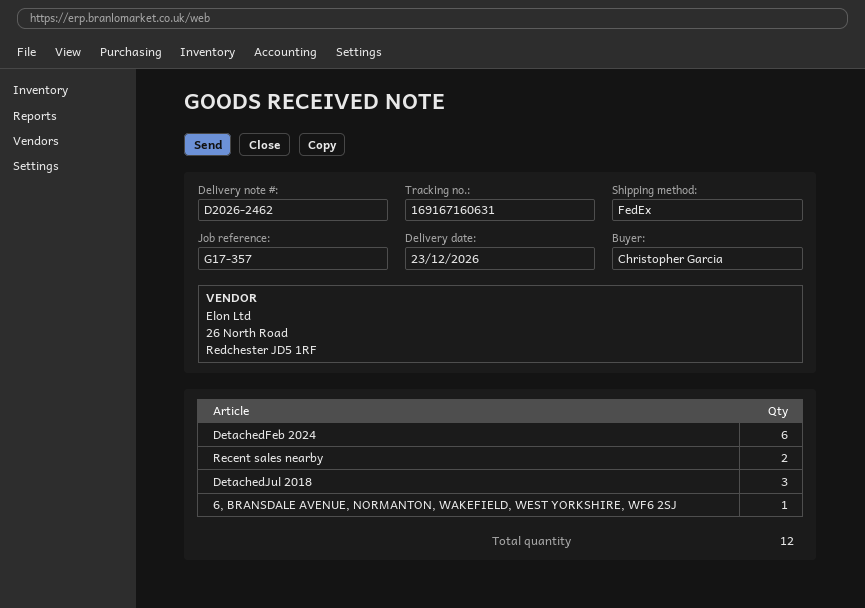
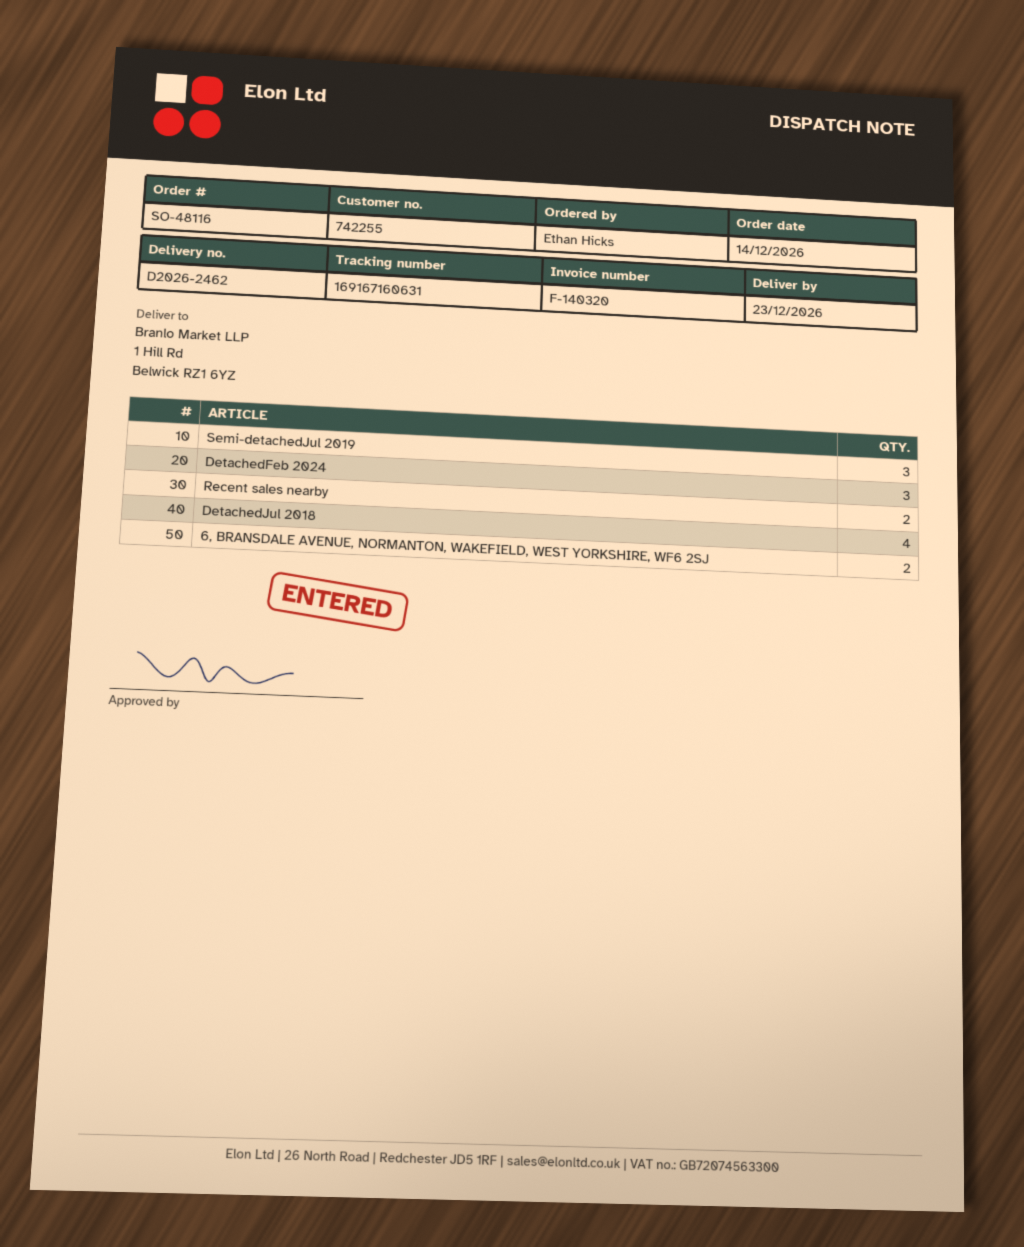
ordered by: Christopher Garcia -> Ethan Hicks
DetachedFeb 2024: 6 -> 3
DetachedJul 2018: 3 -> 4
6, BRANSDALE AVENUE, NORMANTON, WAKEFIELD, WEST YORKSHIRE, WF6 2SJ: 1 -> 2
Semi-detachedJul 2019: none -> 3

